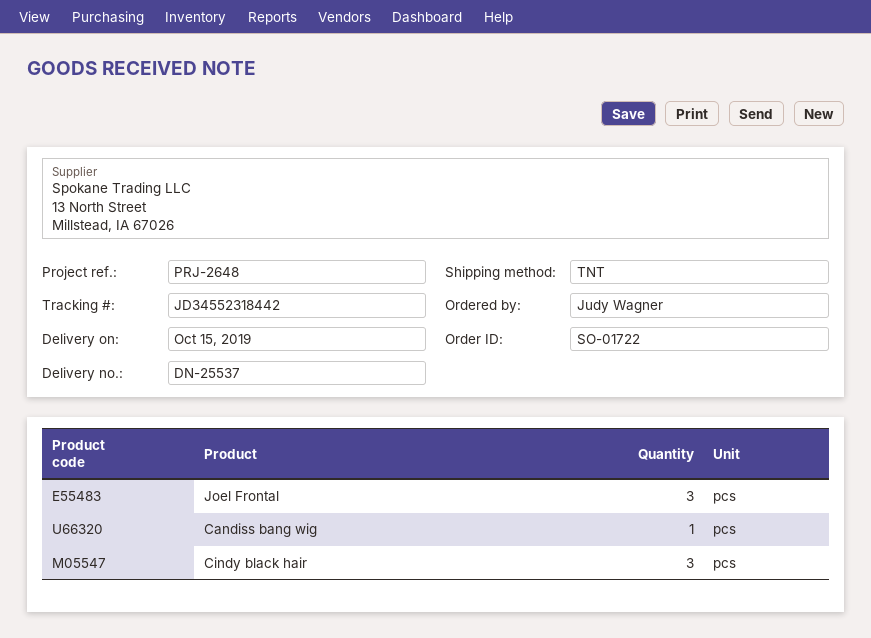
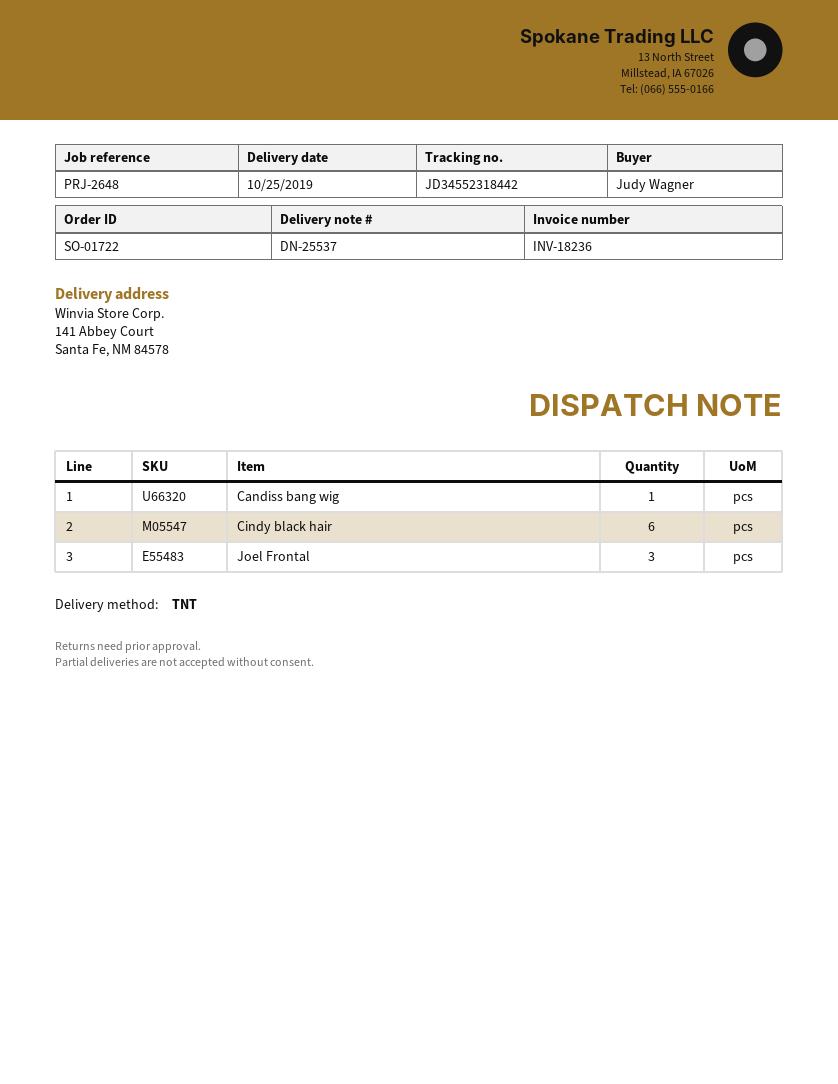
delivery date: 2019-10-15 -> 2019-10-25
Cindy black hair: 3 -> 6

